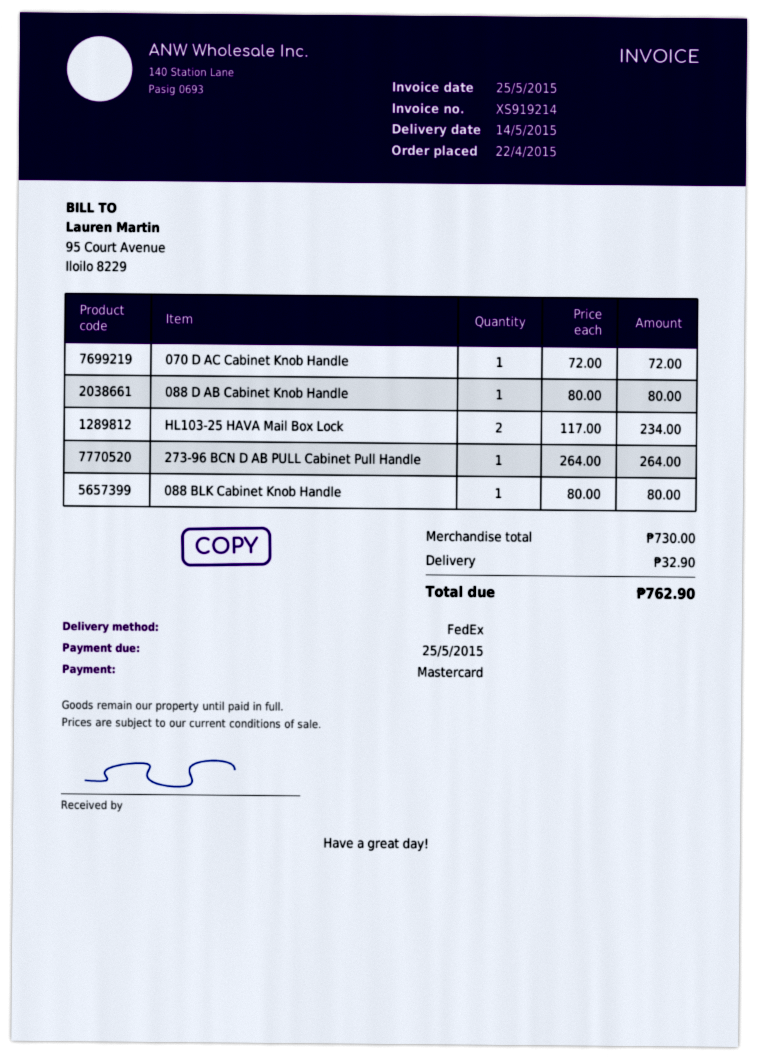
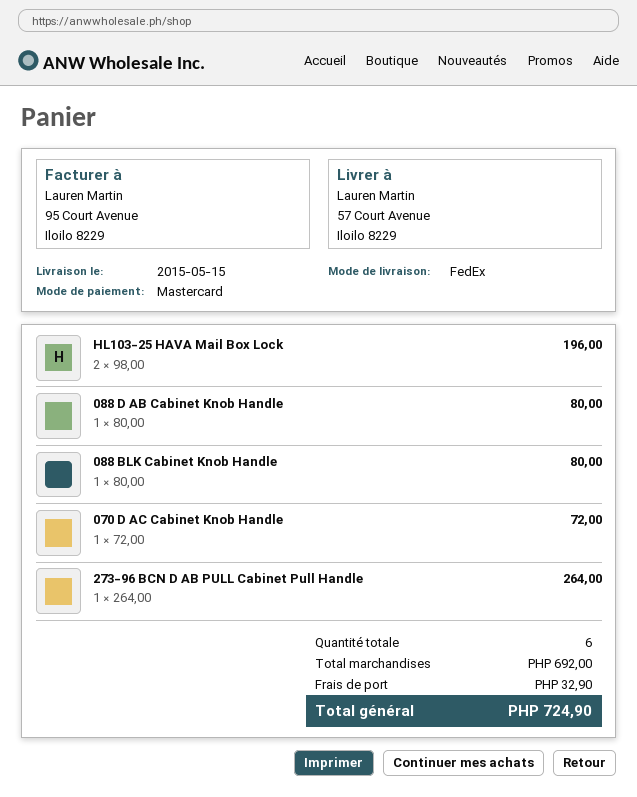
delivery date: 2015-05-14 -> 2015-05-15
HL103-25 HAVA Mail Box Lock: 2 x 117.00 = 234.00 -> 2 x 98.00 = 196.00
subtotal: 730.00 -> 692.00
total: 762.90 -> 724.90

